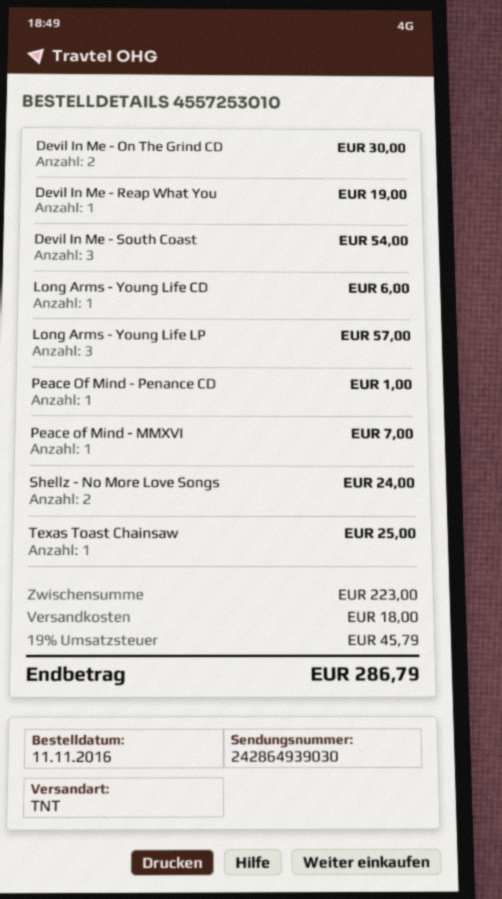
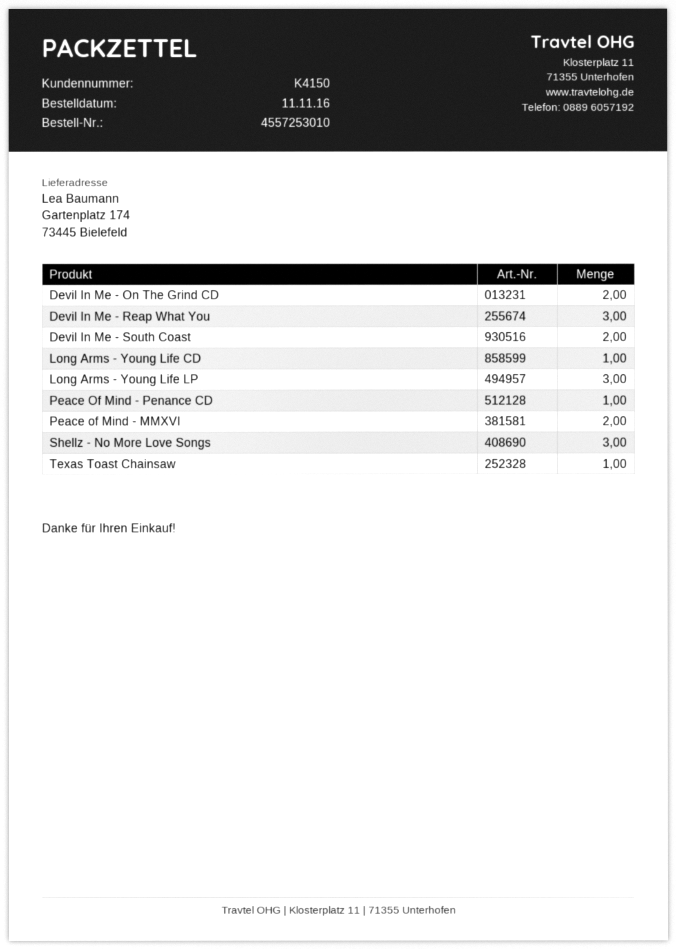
Devil In Me - Reap What You: 1 -> 3
Devil In Me - South Coast: 3 -> 2
Peace of Mind - MMXVI: 1 -> 2
Shellz - No More Love Songs: 2 -> 3

